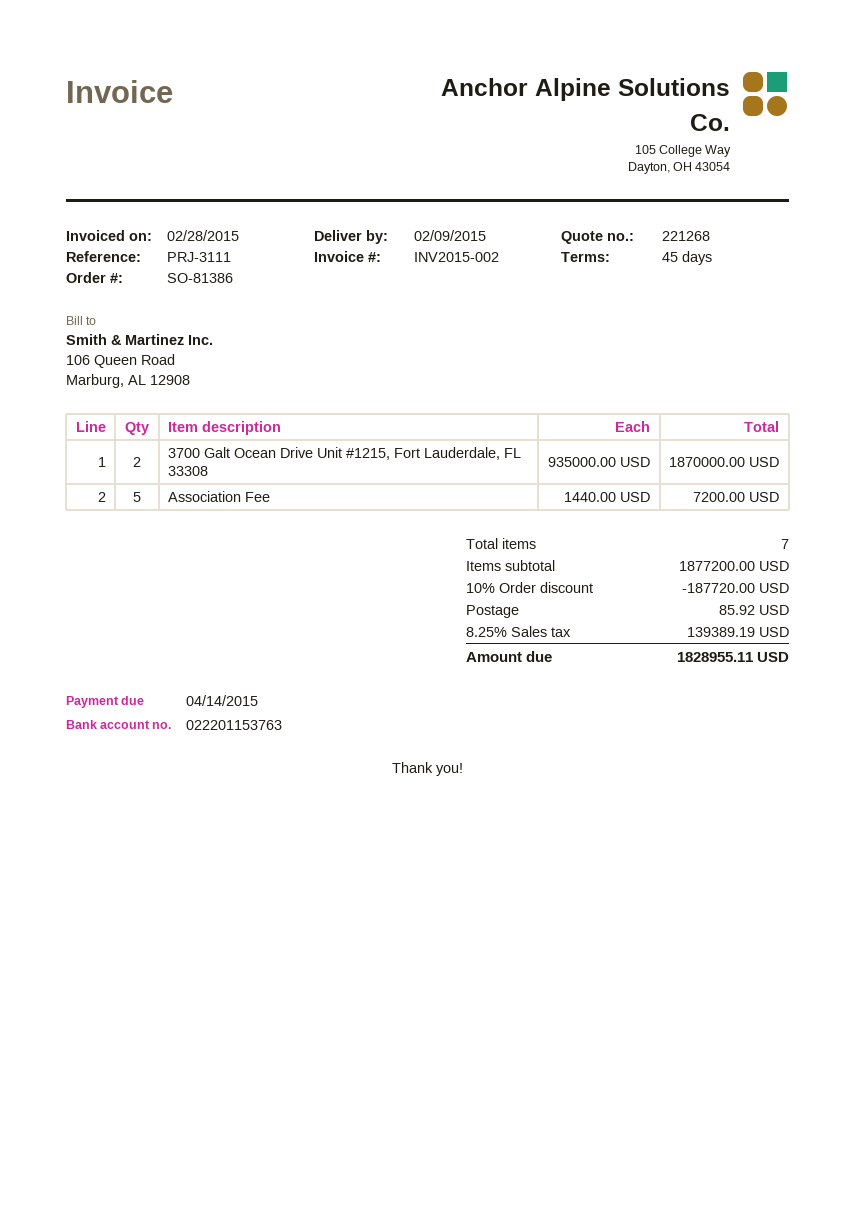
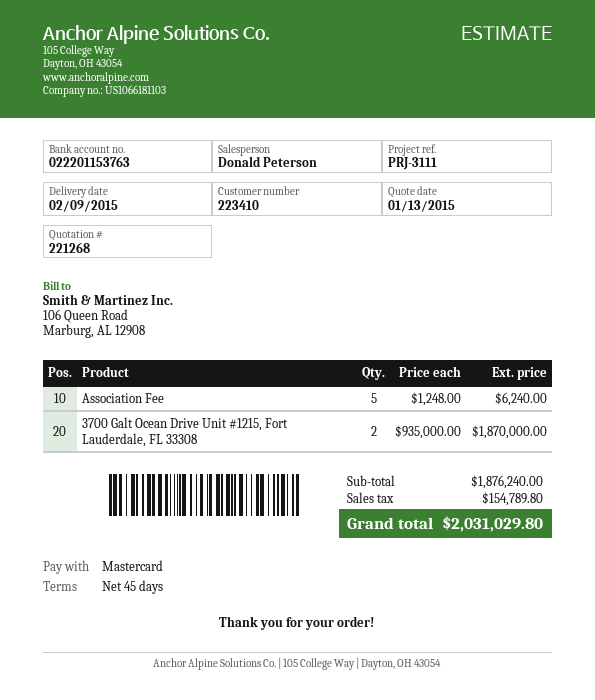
Association Fee: 5 x 1440.00 = 7200.00 -> 5 x 1248.00 = 6240.00
subtotal: 1877200.00 -> 1876240.00
discount: 10% = 187720.00 -> none
shipping: 85.92 -> none
tax: 139389.19 -> 154789.80
total: 1828955.11 -> 2031029.80

